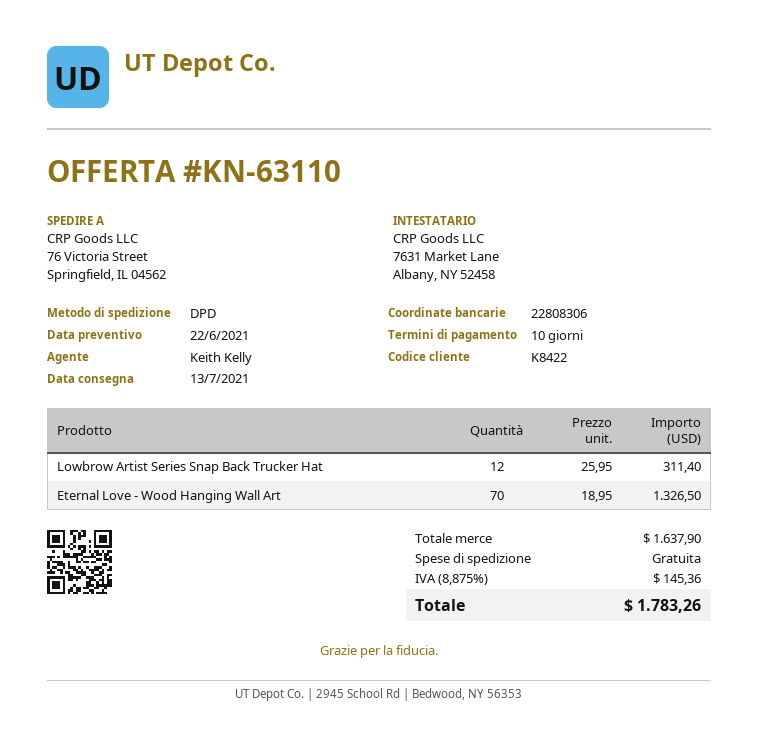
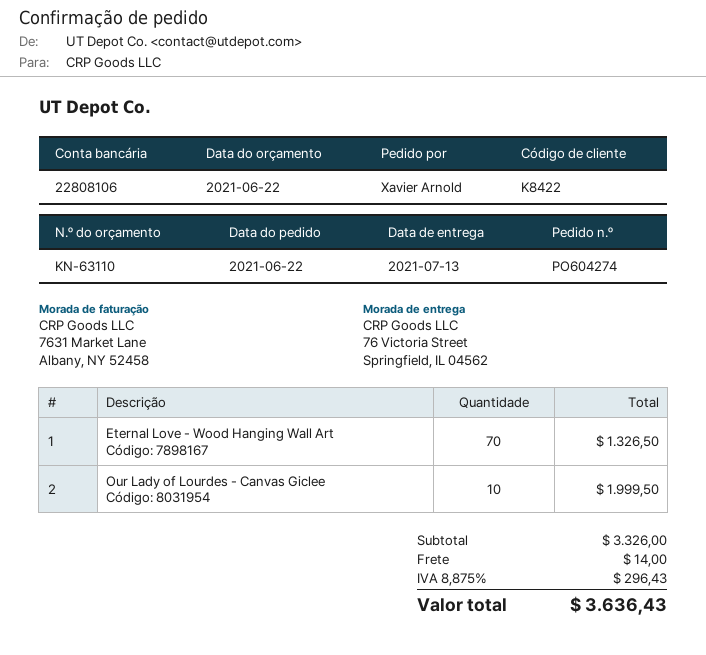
bank account: 22808306 -> 22808106
Lowbrow Artist Series Snap Back Trucker Hat: 12 for 311.40 -> none
Our Lady of Lourdes - Canvas Giclee: none -> 10 for 1999.50
subtotal: 1637.90 -> 3326.00
shipping: 0.00 -> 14.00
tax: 8.875% = 145.36 -> 8.875% = 296.43
total: 1783.26 -> 3636.43

